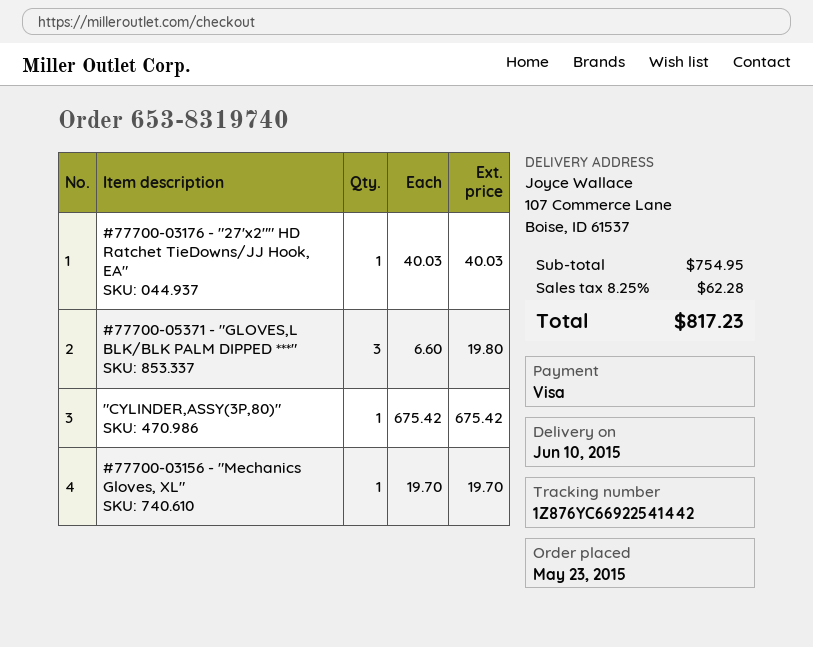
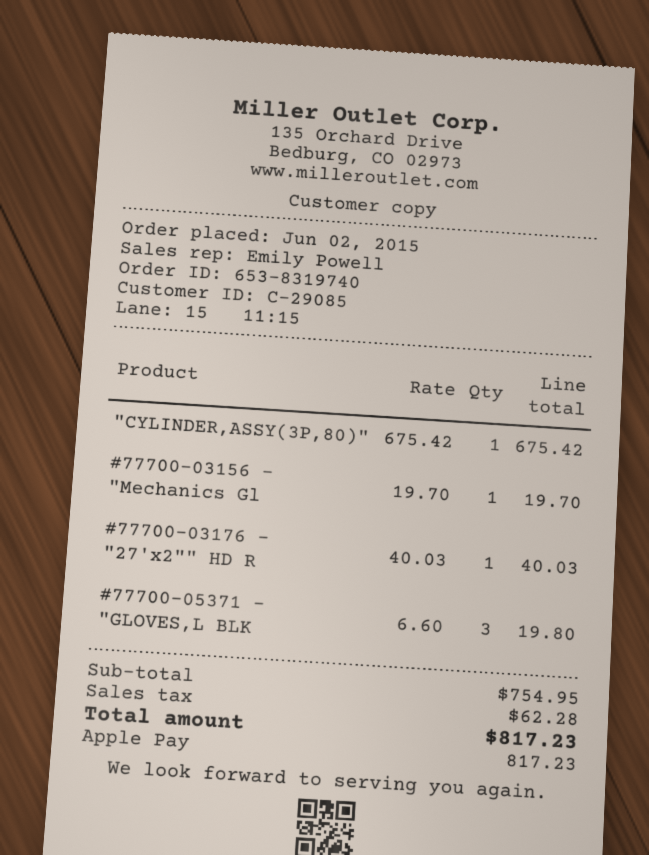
order date: 2015-05-23 -> 2015-06-02
payment method: Visa -> Apple Pay

